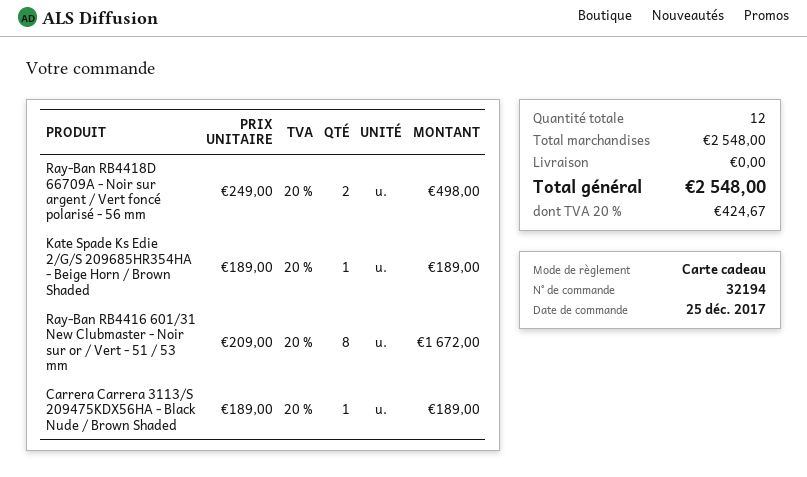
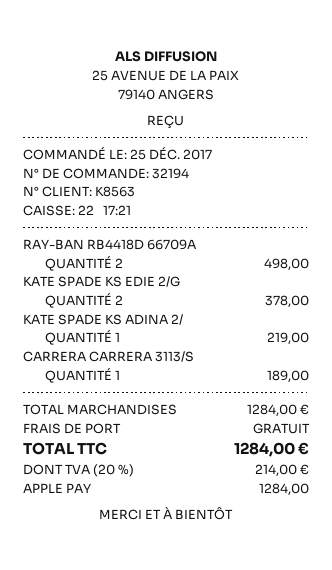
payment method: gift card -> Apple Pay
Kate Spade Ks Edie 2/G/S 209685HR354HA - Beige Horn / Brown Shaded: 1 for 189.00 -> 2 for 378.00
Ray-Ban RB4416 601/31 New Clubmaster - Noir sur or / Vert - 51 / 53 mm: 8 for 1672.00 -> none
KATE SPADE KS ADINA 2/: none -> 1 for 219.00
subtotal: 2548.00 -> 1284.00
tax: 20% = 424.67 -> 20% = 214.00
total: 2548.00 -> 1284.00

